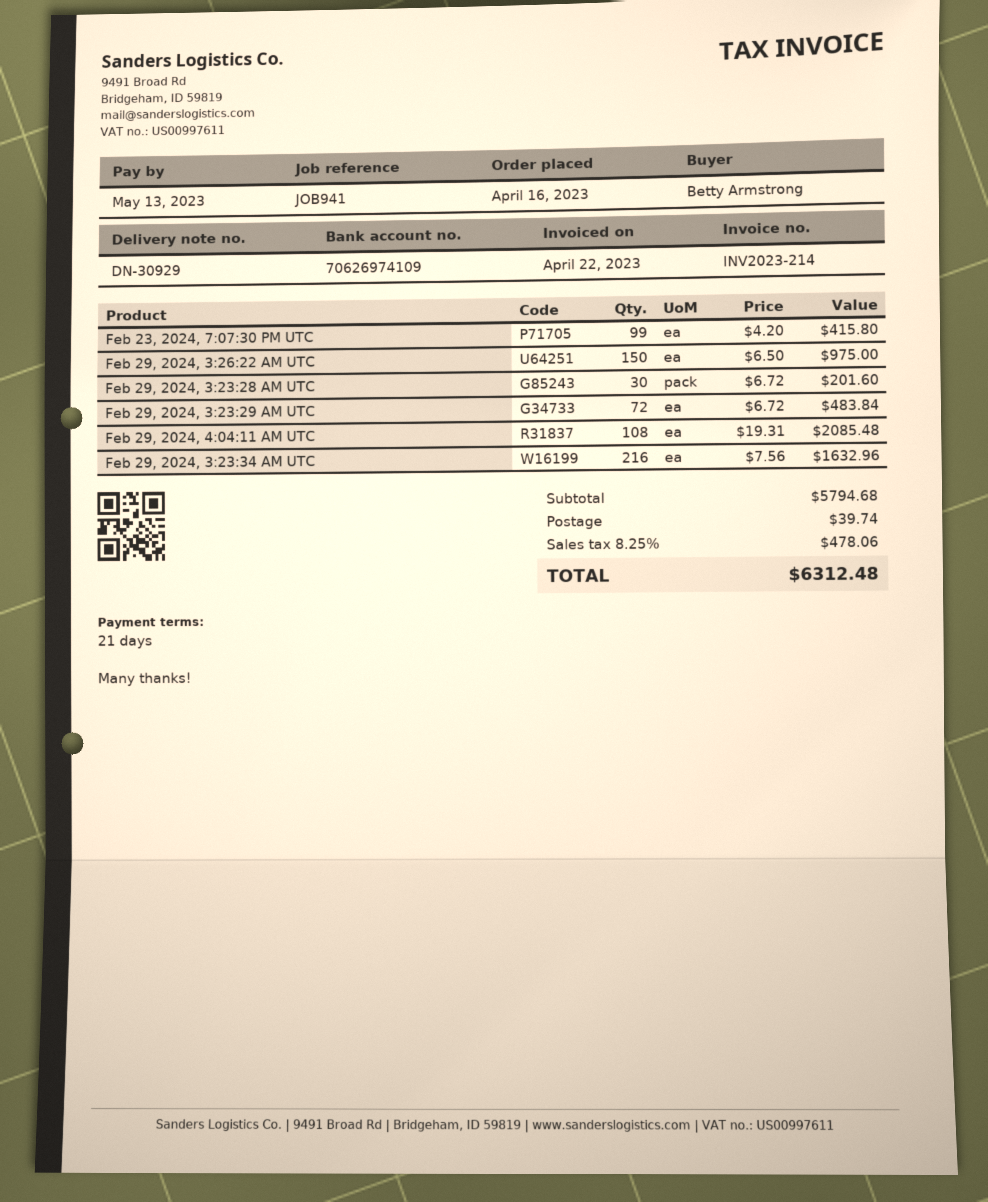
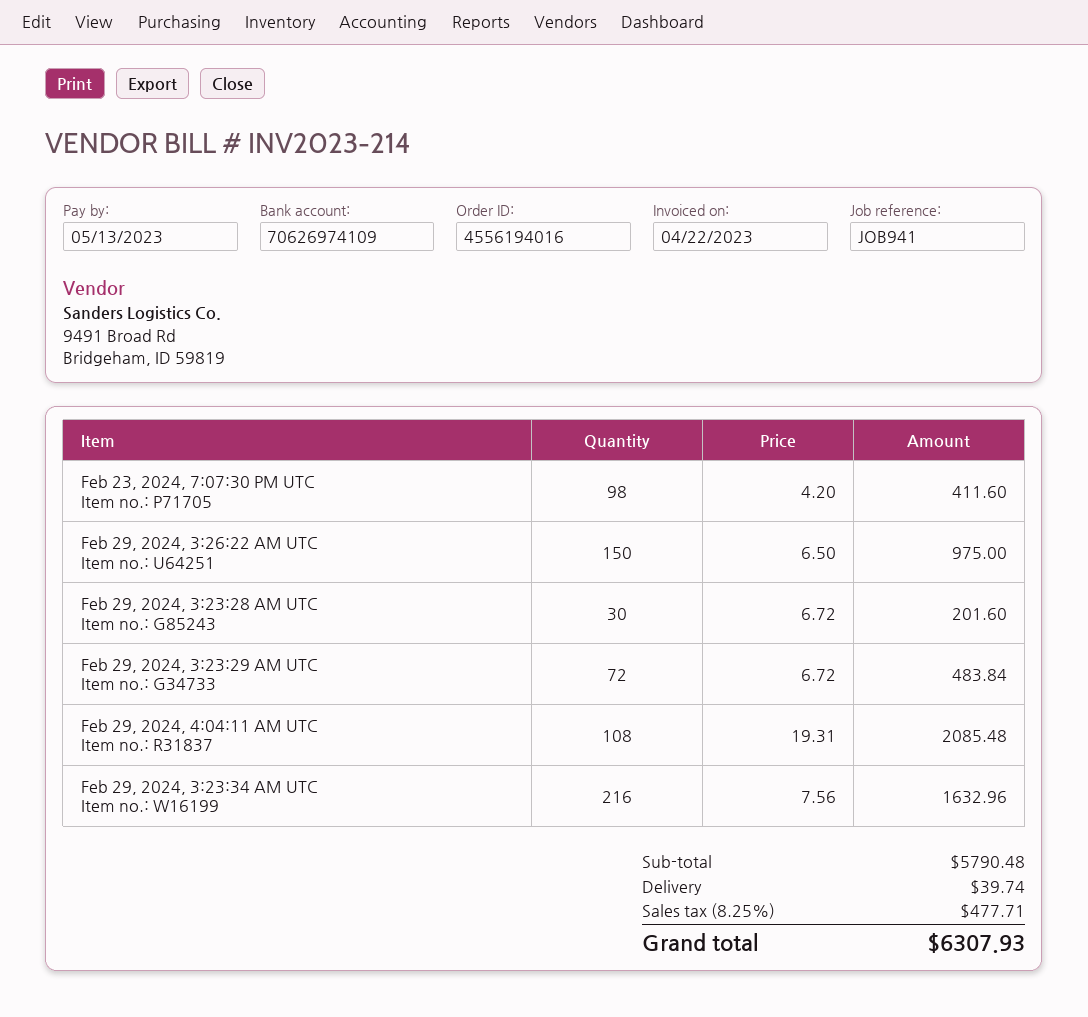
Feb 23, 2024, 7:07:30 PM UTC: 99 x 4.20 = 415.80 -> 98 x 4.20 = 411.60
subtotal: 5794.68 -> 5790.48
tax: 8.25% = 478.06 -> 8.25% = 477.71
total: 6312.48 -> 6307.93

